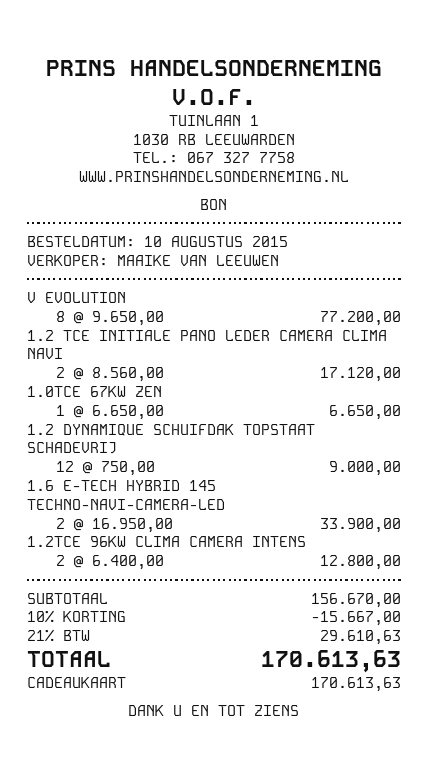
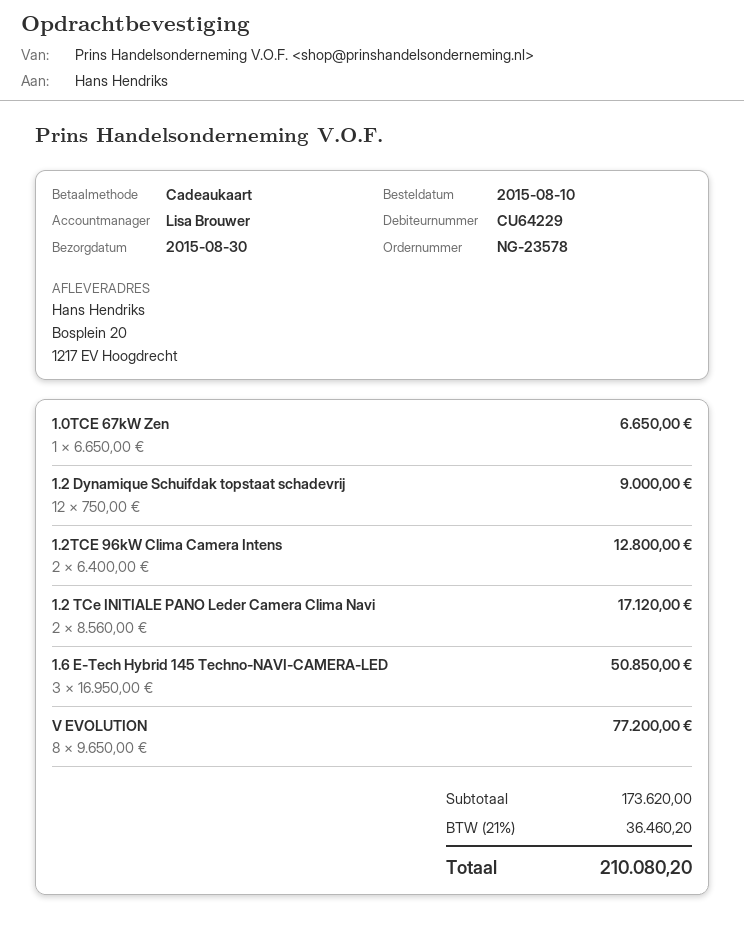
sales rep: MAAIKE VAN LEEUWEN -> Lisa Brouwer
1.6 E-TECH HYBRID 145 TECHNO-NAVI-CAMERA-LED: 2 x 16950.00 = 33900.00 -> 3 x 16950.00 = 50850.00
subtotal: 156670.00 -> 173620.00
discount: 10% = 15667.00 -> none
tax: 21% = 29610.63 -> 21% = 36460.20
total: 170613.63 -> 210080.20

